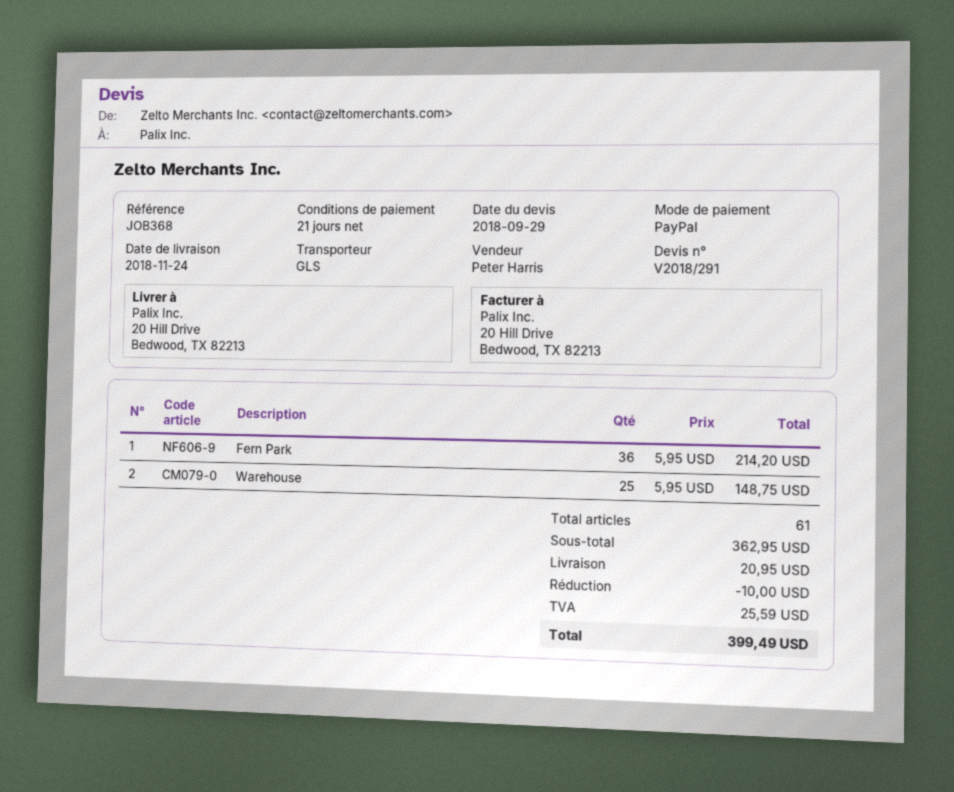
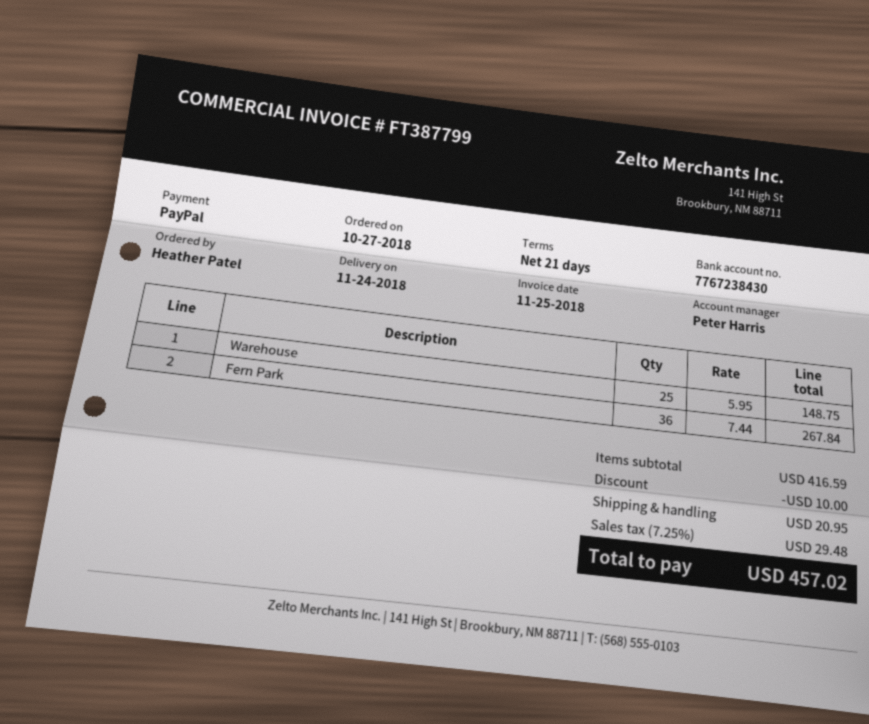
Fern Park: 36 x 5.95 = 214.20 -> 36 x 7.44 = 267.84
subtotal: 362.95 -> 416.59
tax: 25.59 -> 29.48
total: 399.49 -> 457.02

